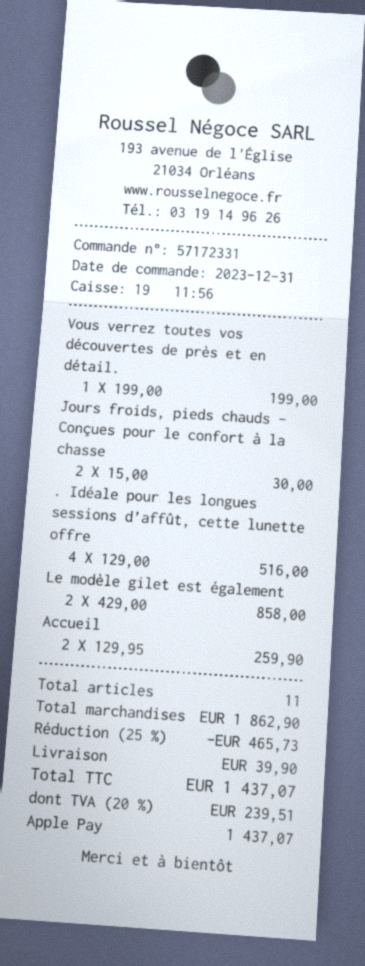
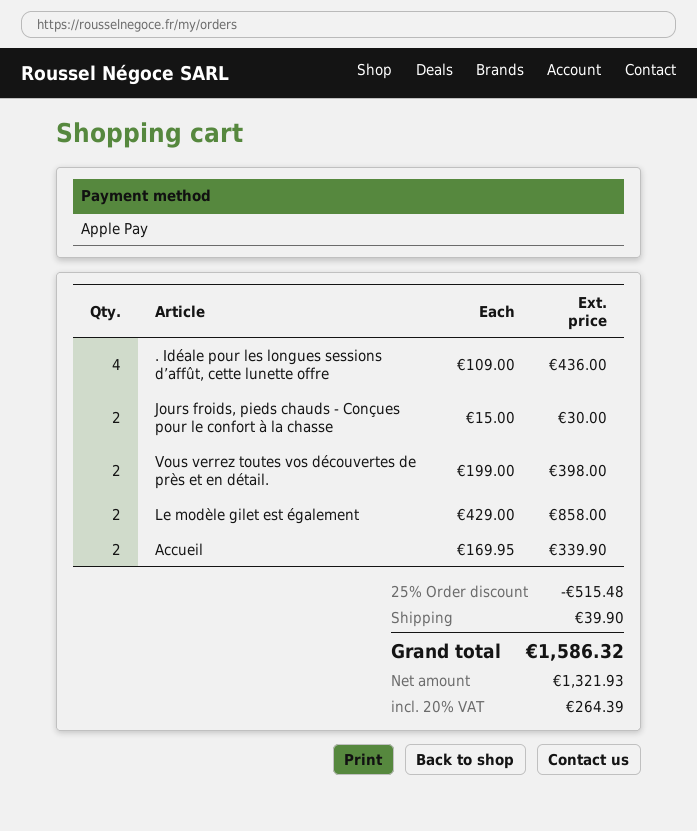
Vous verrez toutes vos découvertes de près et en détail.: 1 x 199.00 = 199.00 -> 2 x 199.00 = 398.00
. Idéale pour les longues sessions d’affût, cette lunette offre: 4 x 129.00 = 516.00 -> 4 x 109.00 = 436.00
Accueil: 2 x 129.95 = 259.90 -> 2 x 169.95 = 339.90
discount: 25% = 465.73 -> 25% = 515.48
tax: 20% = 239.51 -> 20% = 264.39
total: 1437.07 -> 1586.32

